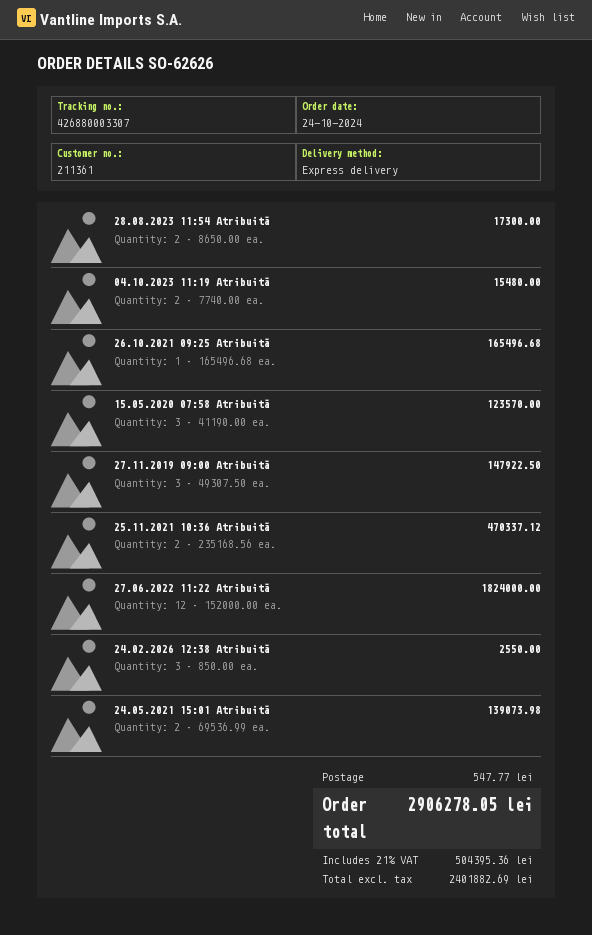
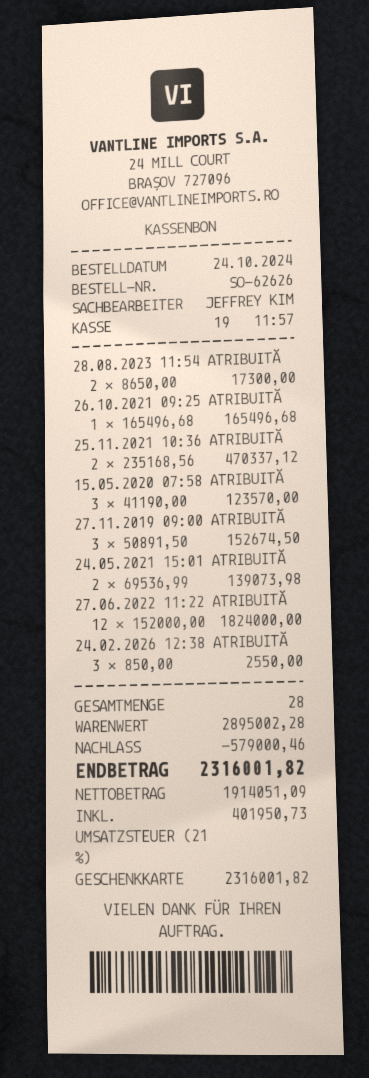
04.10.2023 11:19 Atribuită: 2 x 7740.00 = 15480.00 -> none
27.11.2019 09:00 Atribuită: 3 x 49307.50 = 147922.50 -> 3 x 50891.50 = 152674.50
discount: none -> 579000.46
shipping: 547.77 -> none
net: 2401882.69 -> 1914051.09
tax: 21% = 504395.36 -> 21% = 401950.73
total: 2906278.05 -> 2316001.82

